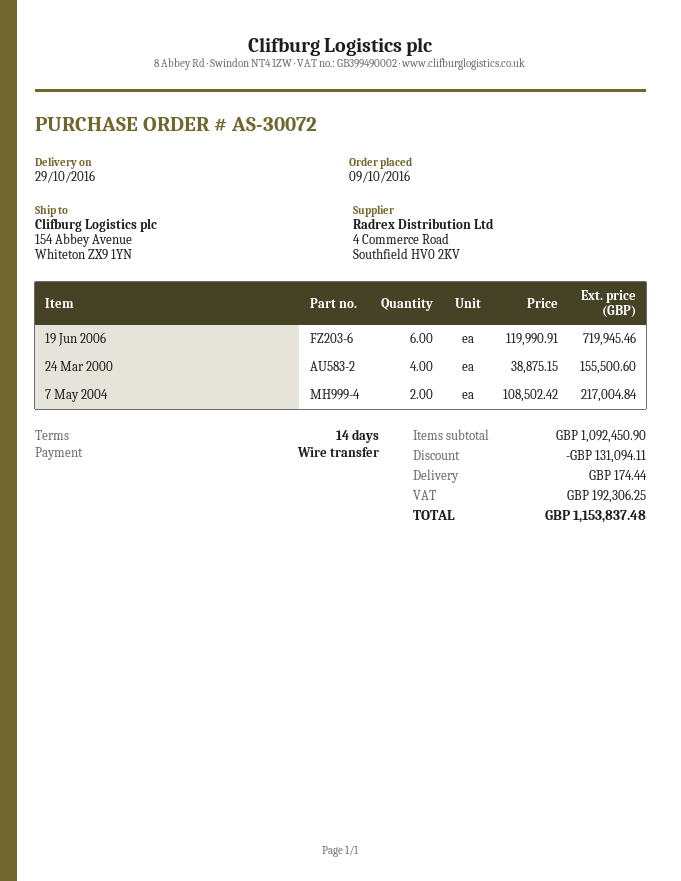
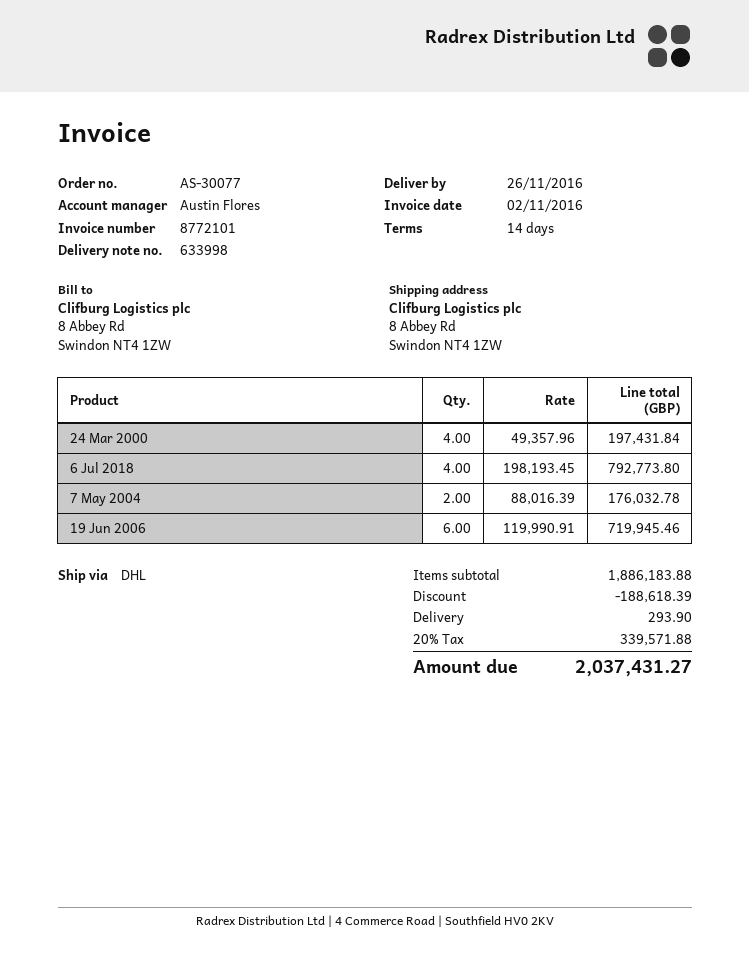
order number: AS-30072 -> AS-30077
delivery date: 2016-10-29 -> 2016-11-26
ship to: 154 Abbey Avenue, Whiteton ZX9 1YN -> 8 Abbey Rd, Swindon NT4 1ZW
24 Mar 2000: 4 x 38875.15 = 155500.60 -> 4 x 49357.96 = 197431.84
7 May 2004: 2 x 108502.42 = 217004.84 -> 2 x 88016.39 = 176032.78
6 Jul 2018: none -> 4 x 198193.45 = 792773.80
subtotal: 1092450.90 -> 1886183.88
discount: 131094.11 -> 188618.39
shipping: 174.44 -> 293.90
tax: 192306.25 -> 339571.88
total: 1153837.48 -> 2037431.27

